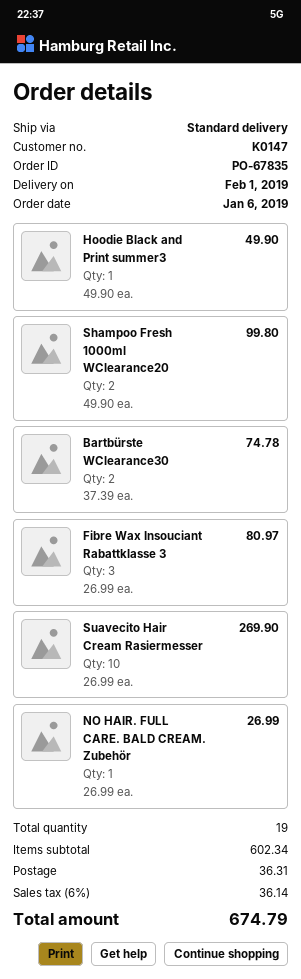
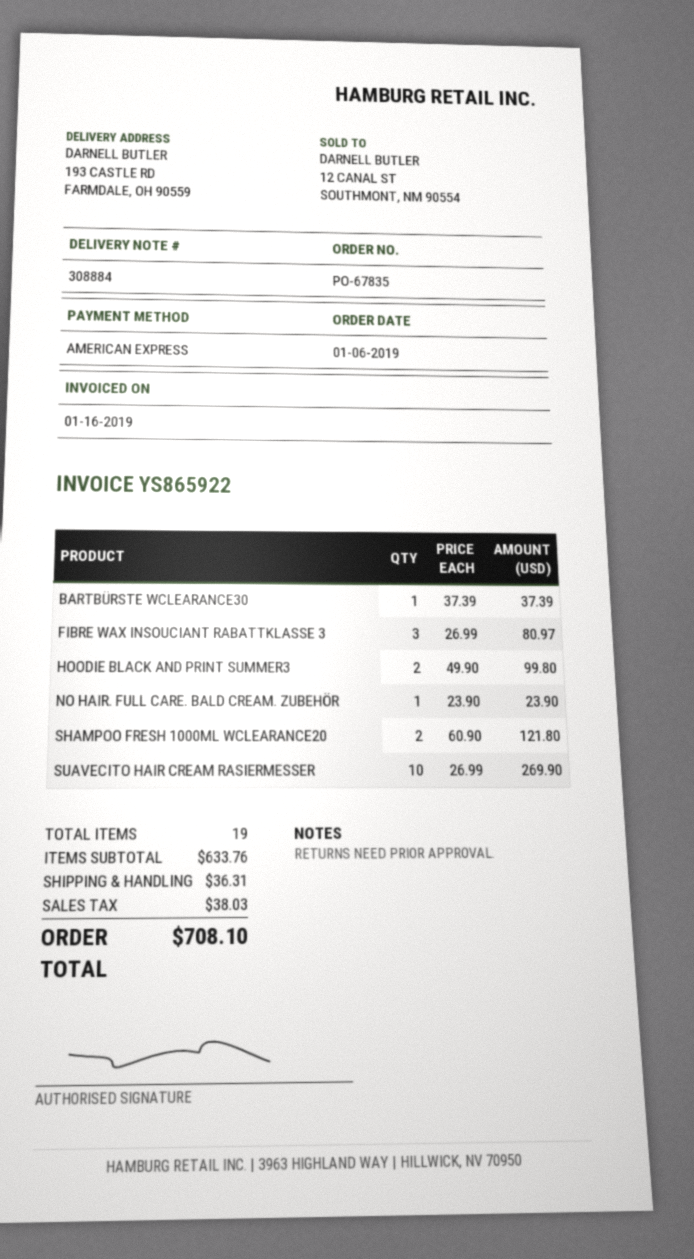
Hoodie Black and Print summer3: 1 x 49.90 = 49.90 -> 2 x 49.90 = 99.80
Shampoo Fresh 1000ml WClearance20: 2 x 49.90 = 99.80 -> 2 x 60.90 = 121.80
Bartbürste WClearance30: 2 x 37.39 = 74.78 -> 1 x 37.39 = 37.39
NO HAIR. FULL CARE. BALD CREAM. Zubehör: 1 x 26.99 = 26.99 -> 1 x 23.90 = 23.90
subtotal: 602.34 -> 633.76
tax: 36.14 -> 38.03
total: 674.79 -> 708.10

